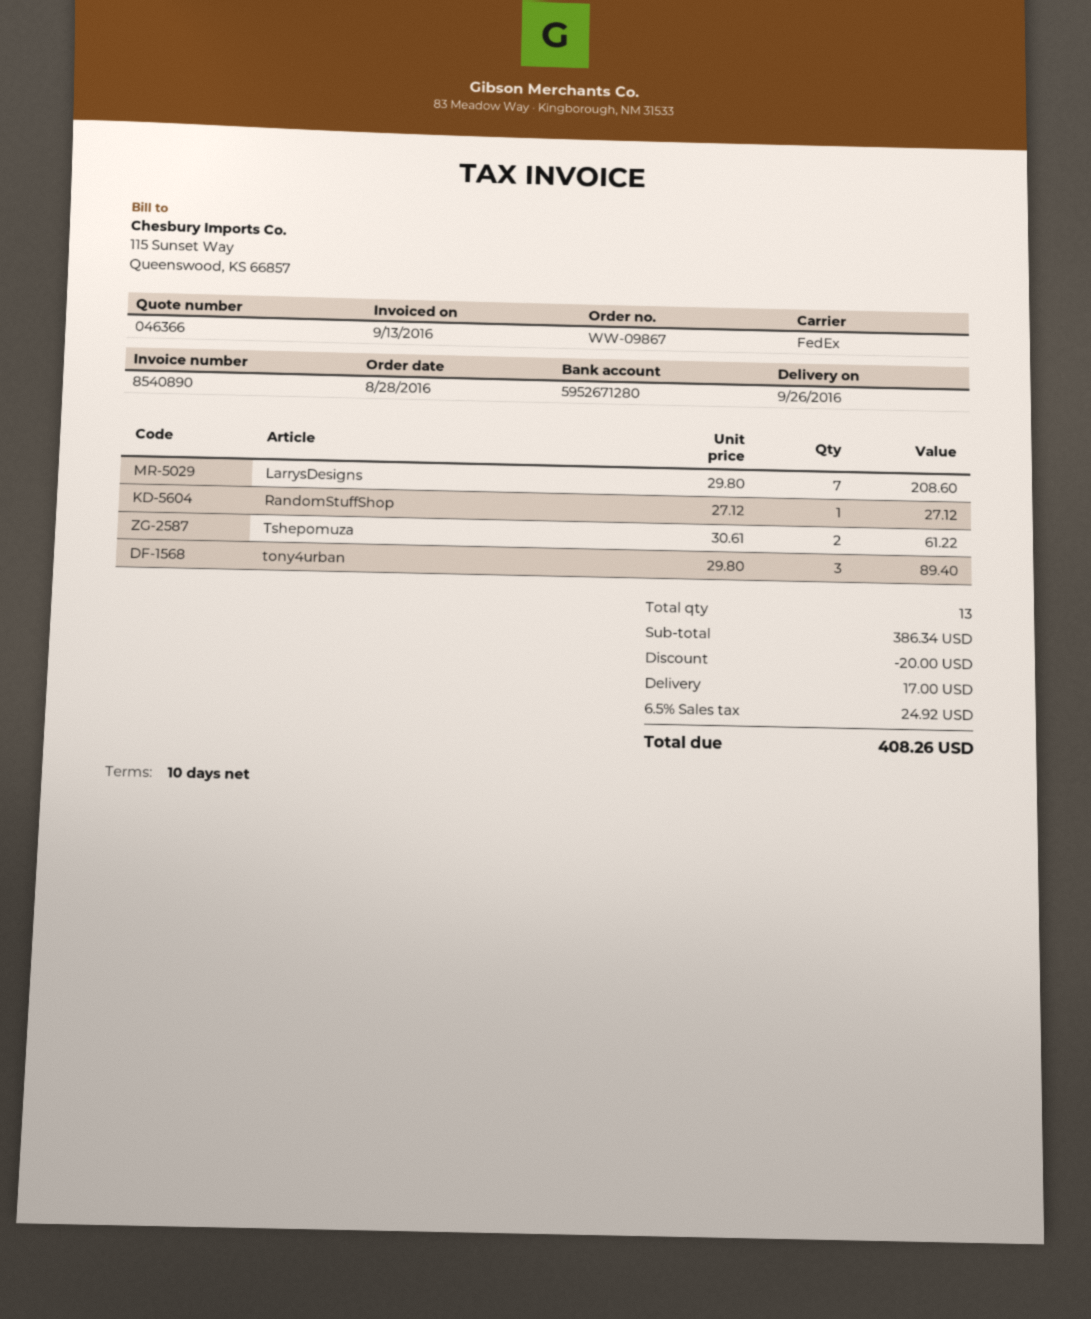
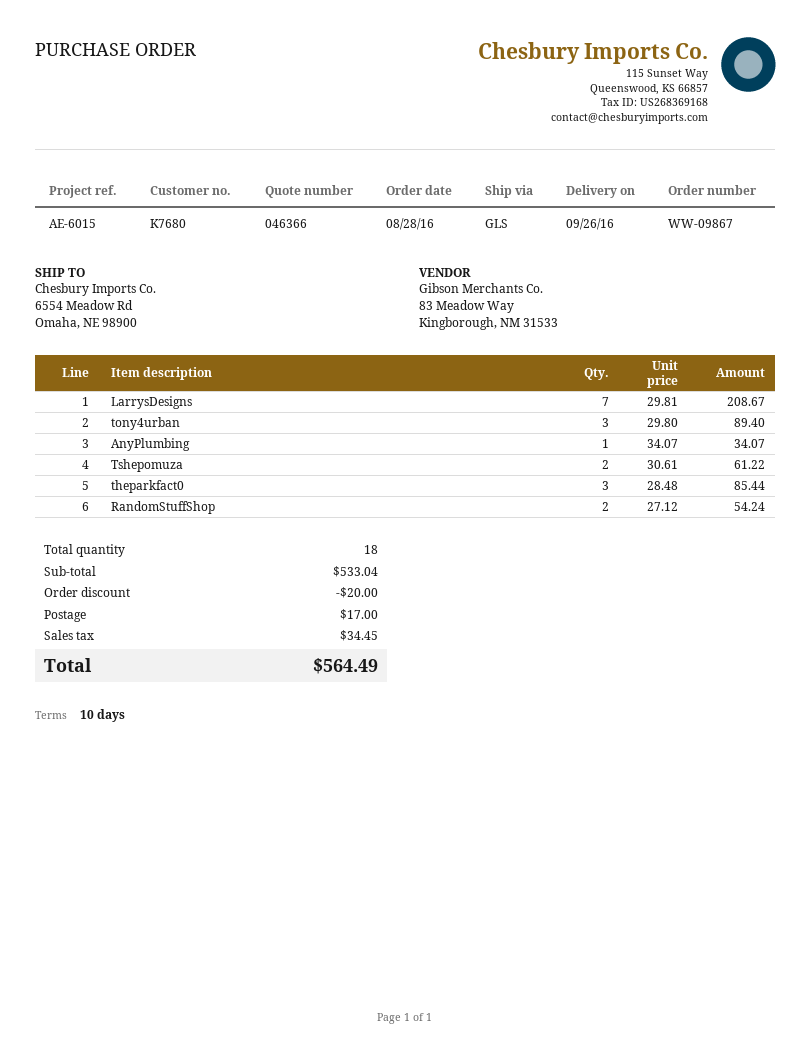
shipping method: FedEx -> GLS
LarrysDesigns: 7 x 29.80 = 208.60 -> 7 x 29.81 = 208.67
RandomStuffShop: 1 x 27.12 = 27.12 -> 2 x 27.12 = 54.24
AnyPlumbing: none -> 1 x 34.07 = 34.07
theparkfact0: none -> 3 x 28.48 = 85.44
total quantity: 13 -> 18
subtotal: 386.34 -> 533.04
tax: 24.92 -> 34.45
total: 408.26 -> 564.49

